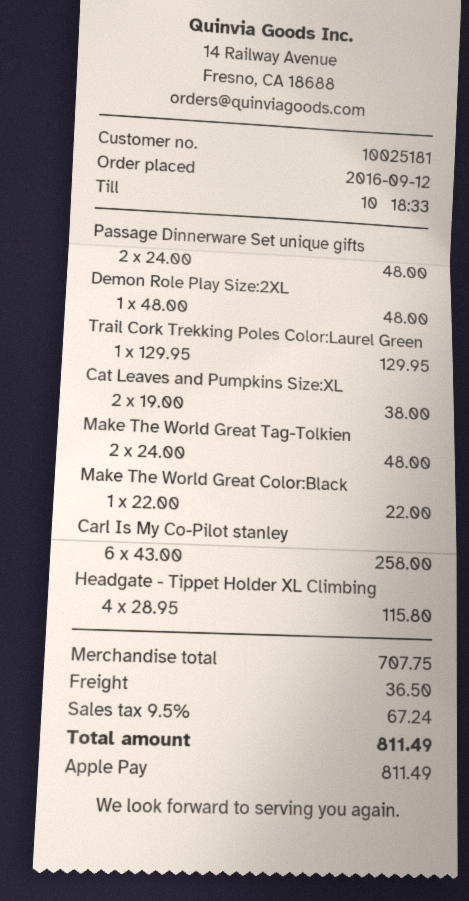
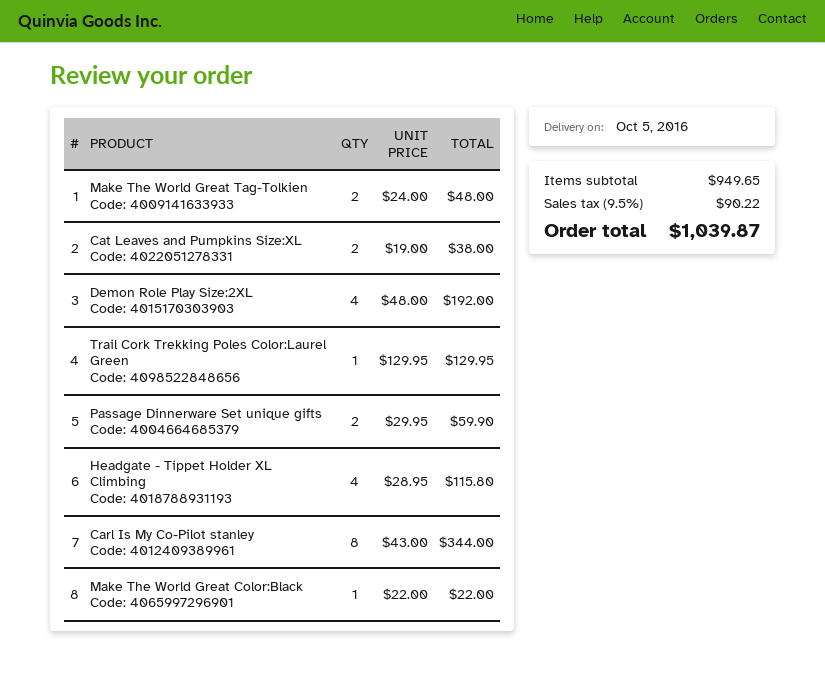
Passage Dinnerware Set unique gifts: 2 x 24.00 = 48.00 -> 2 x 29.95 = 59.90
Demon Role Play Size:2XL: 1 x 48.00 = 48.00 -> 4 x 48.00 = 192.00
Carl Is My Co-Pilot stanley: 6 x 43.00 = 258.00 -> 8 x 43.00 = 344.00
subtotal: 707.75 -> 949.65
shipping: 36.50 -> none
tax: 9.5% = 67.24 -> 9.5% = 90.22
total: 811.49 -> 1039.87

